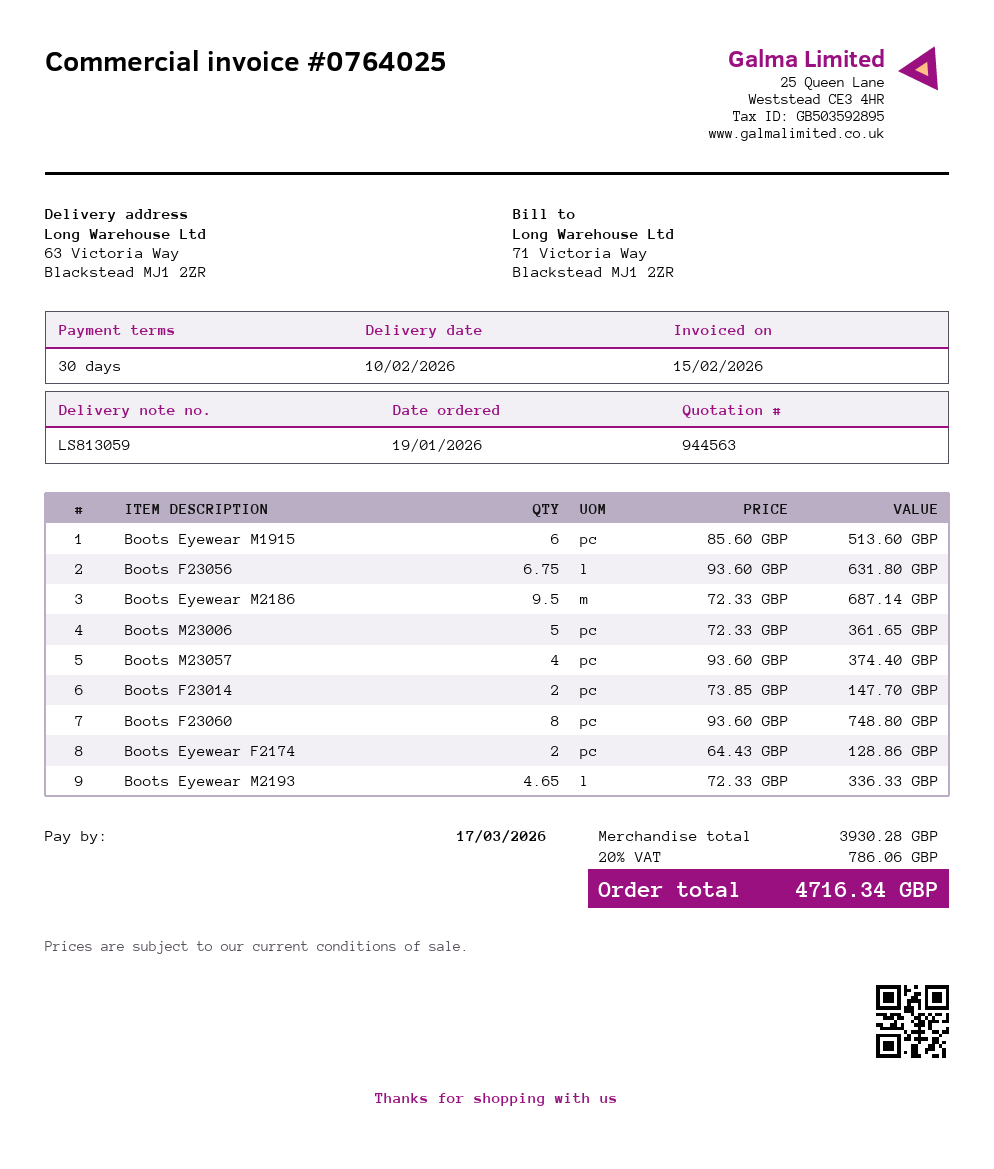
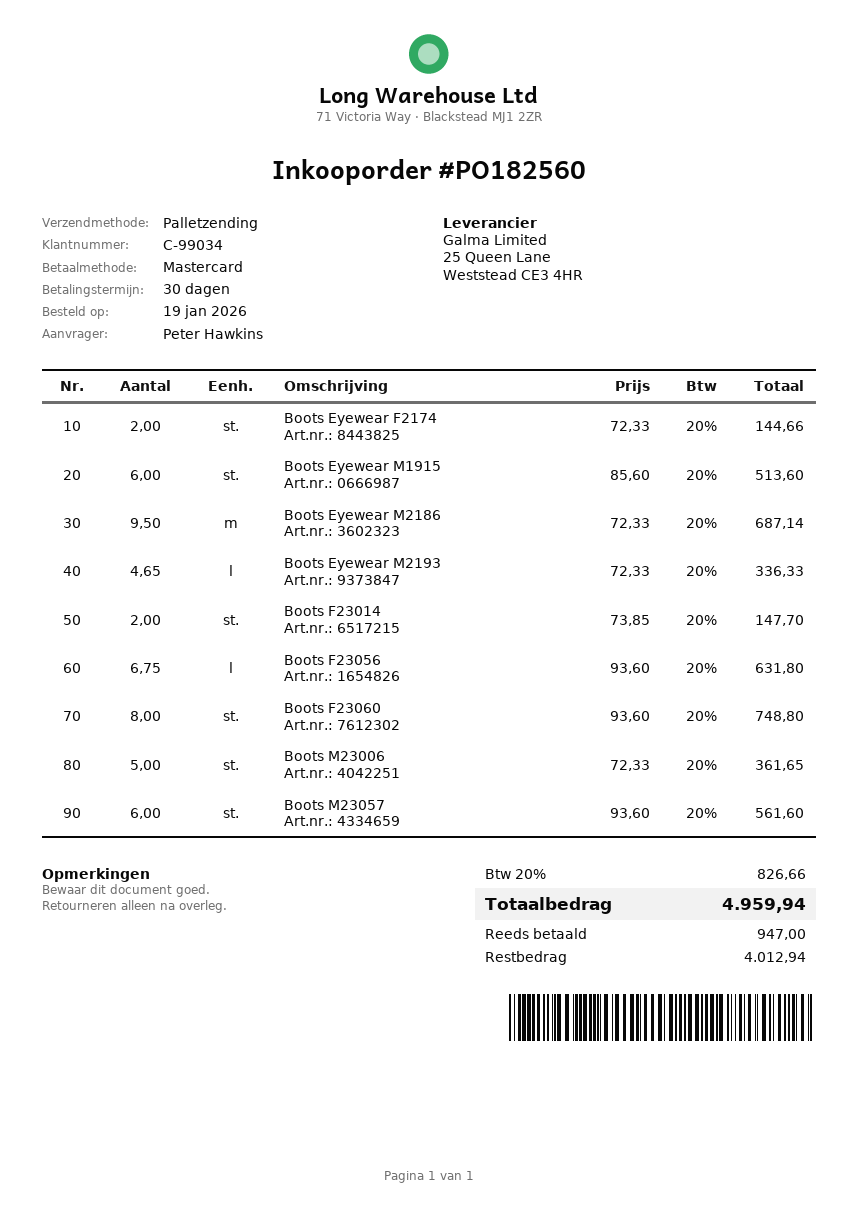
Boots M23057: 4 x 93.60 = 374.40 -> 6 x 93.60 = 561.60
Boots Eyewear F2174: 2 x 64.43 = 128.86 -> 2 x 72.33 = 144.66
tax: 20% = 786.06 -> 20% = 826.66
total: 4716.34 -> 4959.94

